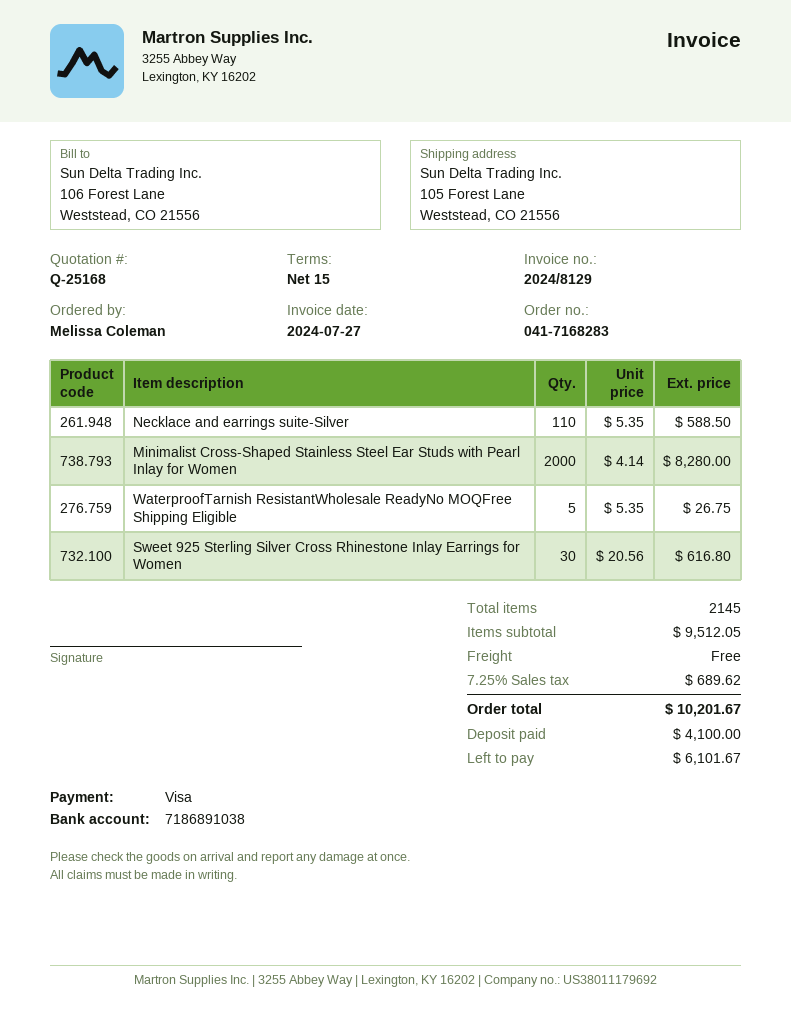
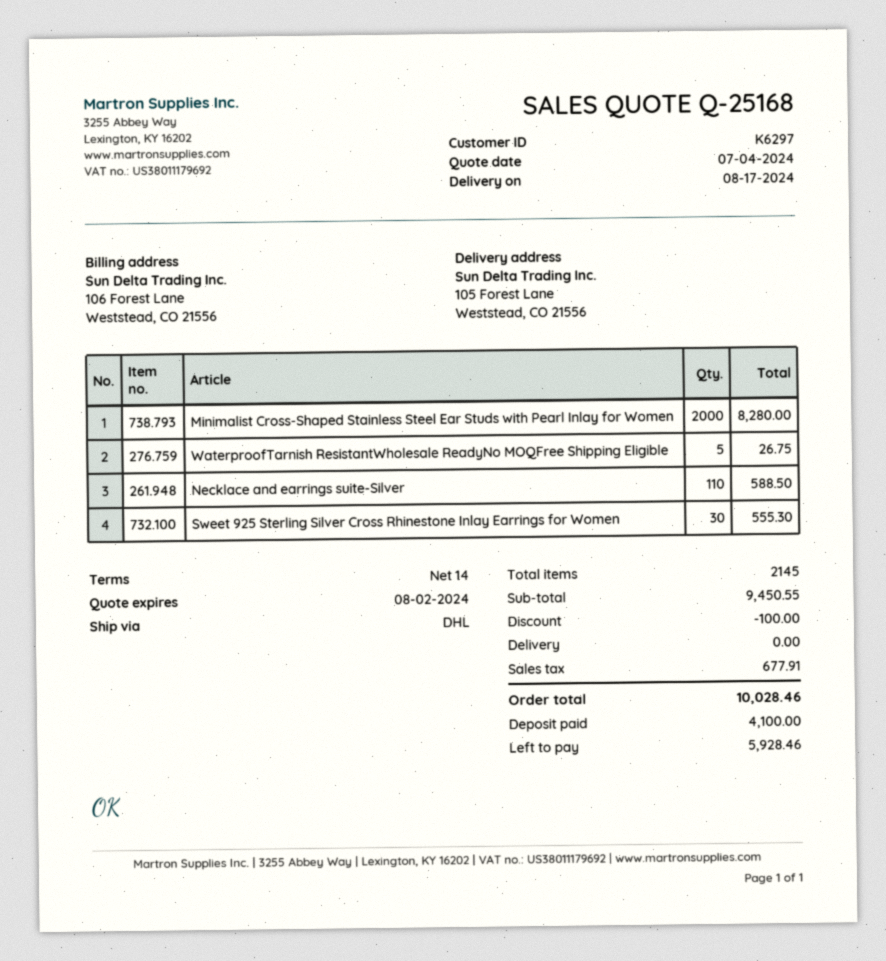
payment terms: 15 days -> 14 days
Sweet 925 Sterling Silver Cross Rhinestone Inlay Earrings for Women: 30 for 616.80 -> 30 for 555.30
subtotal: 9512.05 -> 9450.55
discount: none -> 100.00
tax: 689.62 -> 677.91
total: 10201.67 -> 10028.46
balance: 6101.67 -> 5928.46

